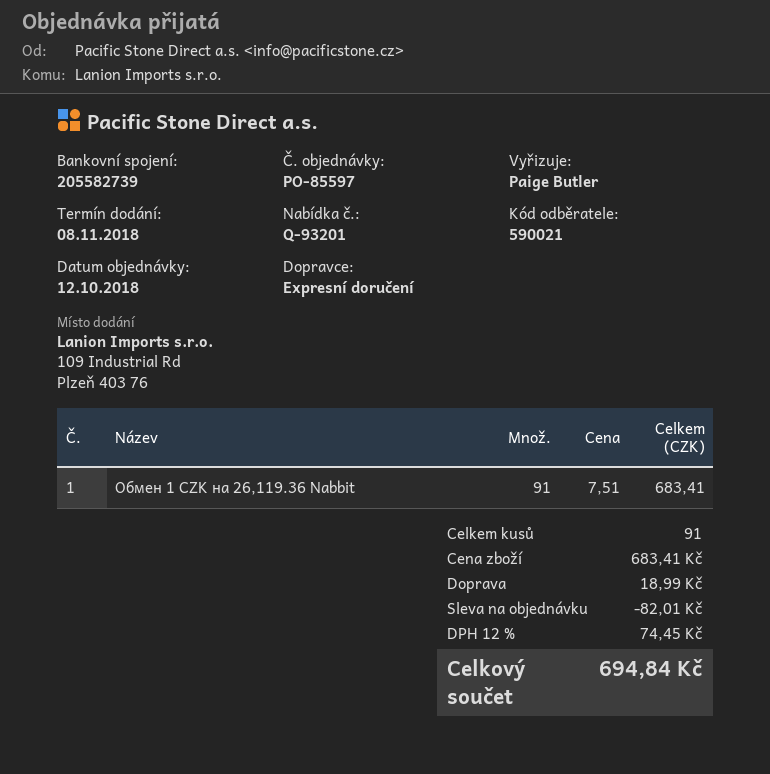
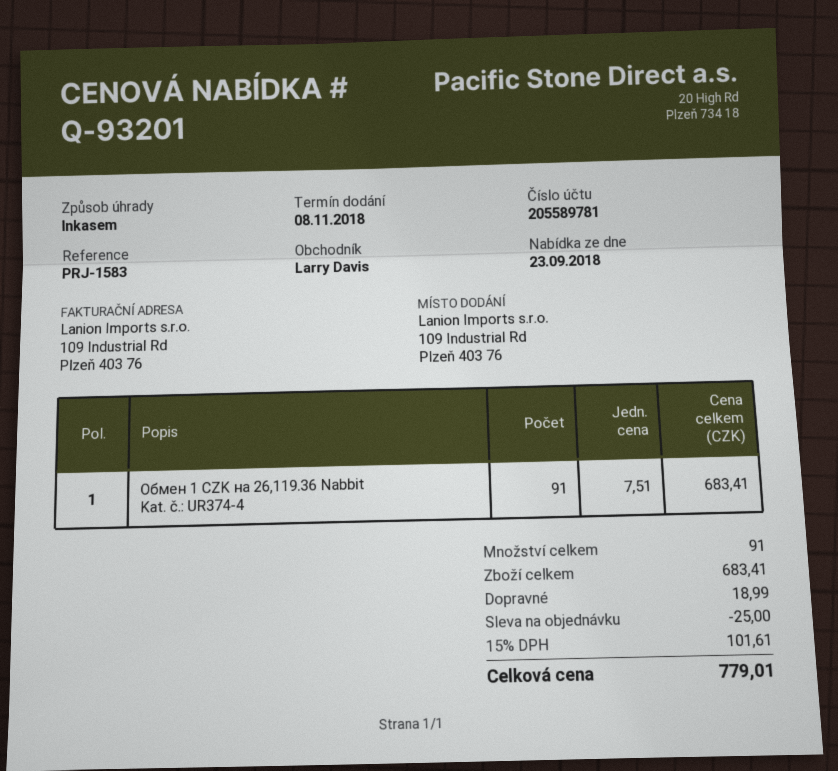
sales rep: Paige Butler -> Larry Davis
bank account: 205582739 -> 205589781
discount: 82.01 -> 25.00
tax: 12% = 74.45 -> 15% = 101.61
total: 694.84 -> 779.01

